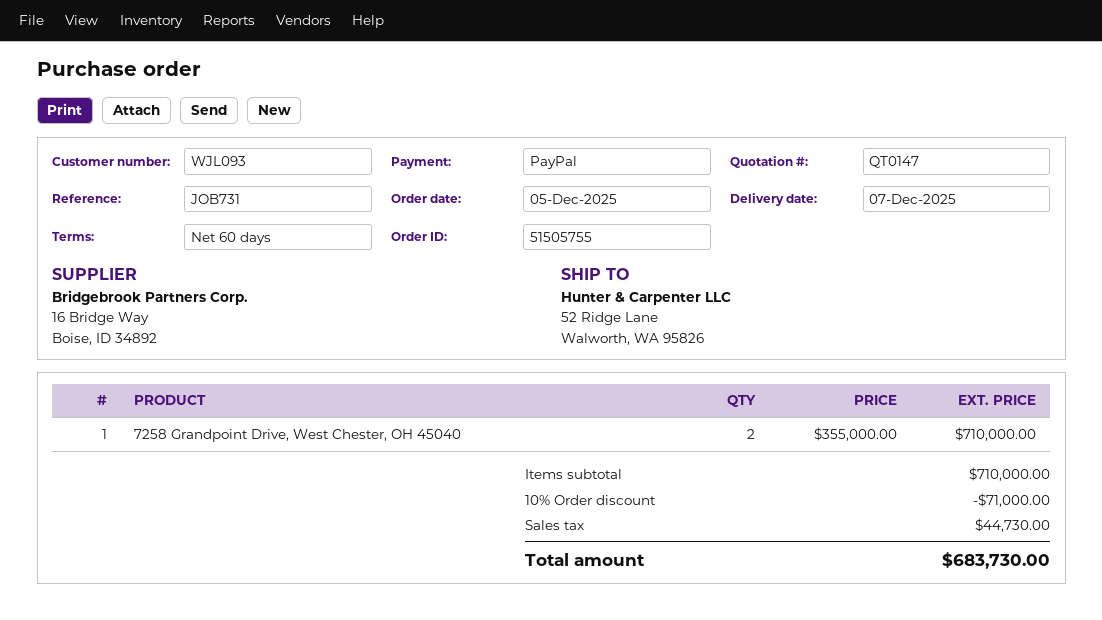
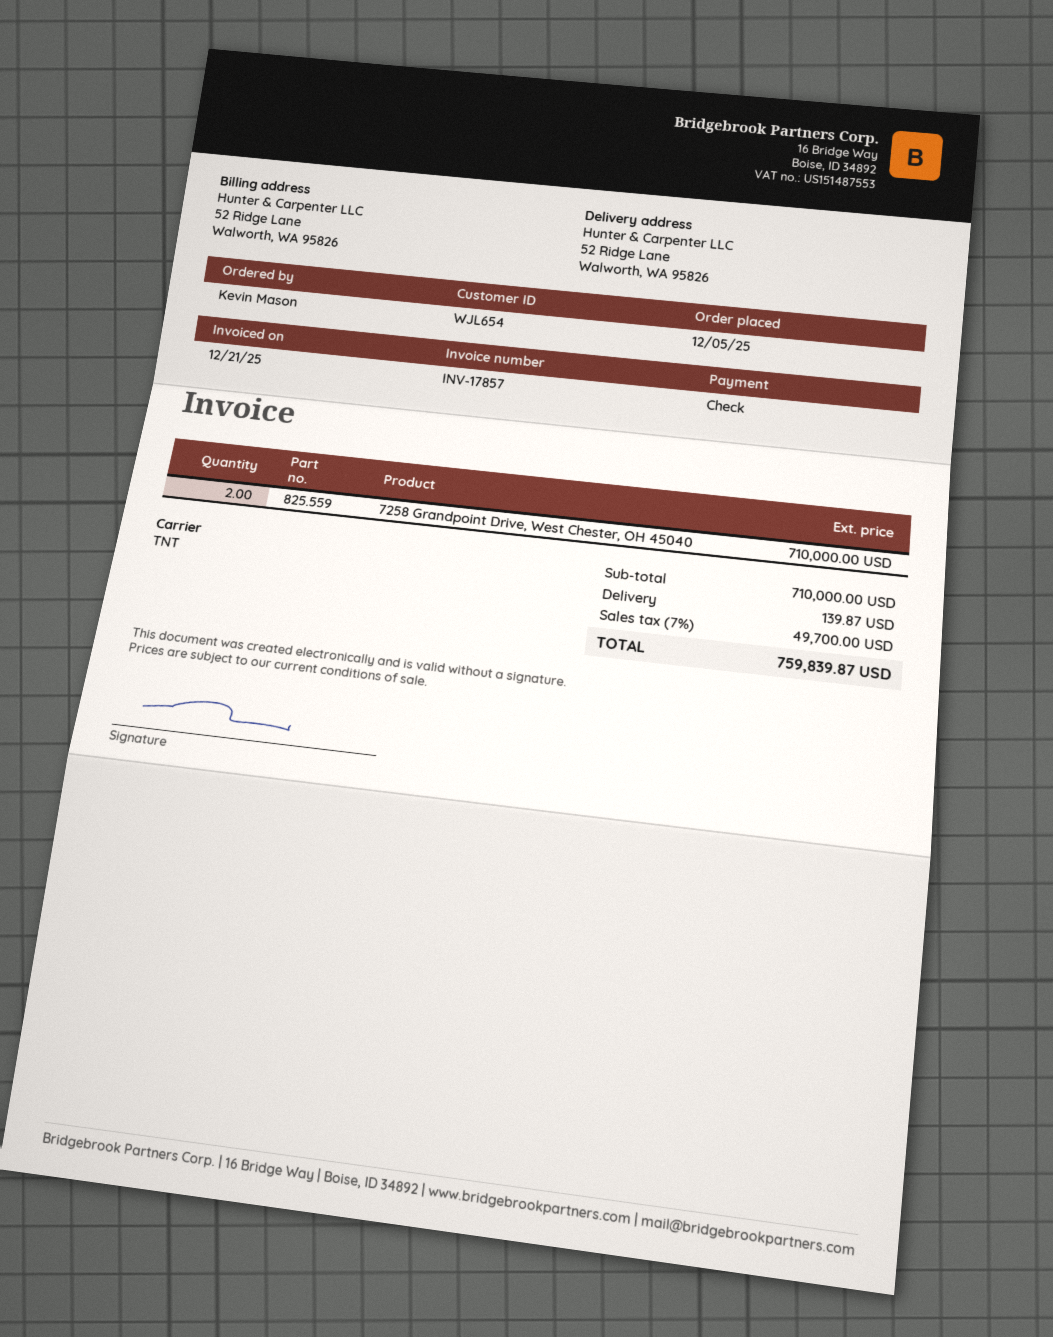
customer number: WJL093 -> WJL654
payment method: PayPal -> cheque
discount: 10% = 71000.00 -> none
shipping: none -> 139.87
tax: 44730.00 -> 49700.00
total: 683730.00 -> 759839.87

